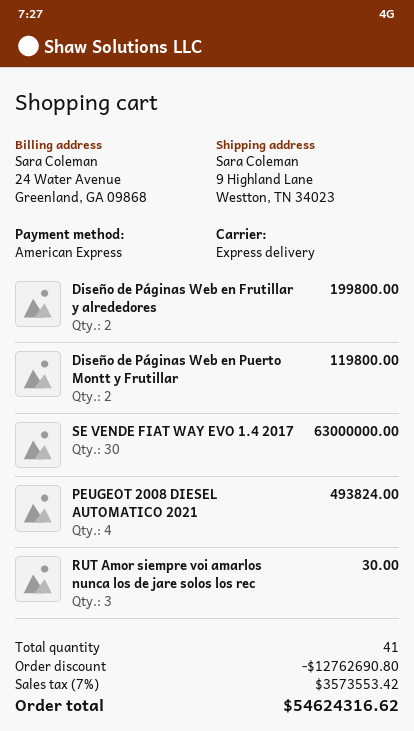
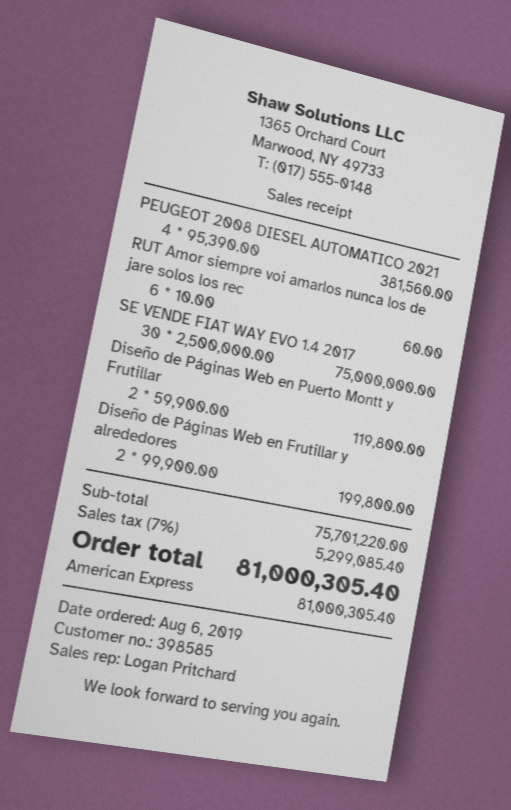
SE VENDE FIAT WAY EVO 1.4 2017: 30 for 63000000.00 -> 30 for 75000000.00
PEUGEOT 2008 DIESEL AUTOMATICO 2021: 4 for 493824.00 -> 4 for 381560.00
RUT Amor siempre voi amarlos nunca los de jare solos los rec: 3 for 30.00 -> 6 for 60.00
discount: 12762690.80 -> none
tax: 7% = 3573553.42 -> 7% = 5299085.40
total: 54624316.62 -> 81000305.40

